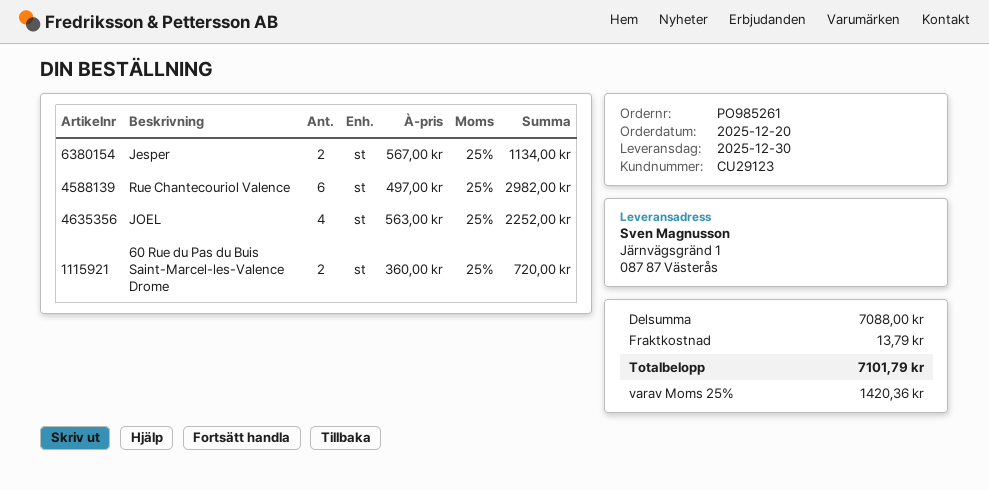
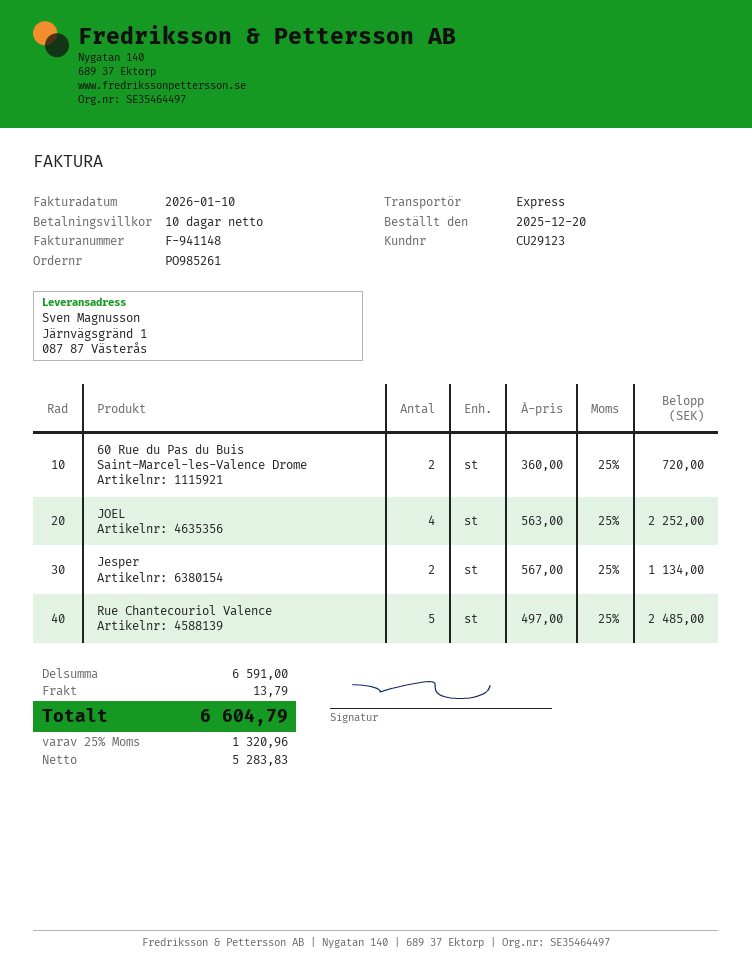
Rue Chantecouriol Valence: 6 x 497.00 = 2982.00 -> 5 x 497.00 = 2485.00
subtotal: 7088.00 -> 6591.00
tax: 25% = 1420.36 -> 25% = 1320.96
total: 7101.79 -> 6604.79

